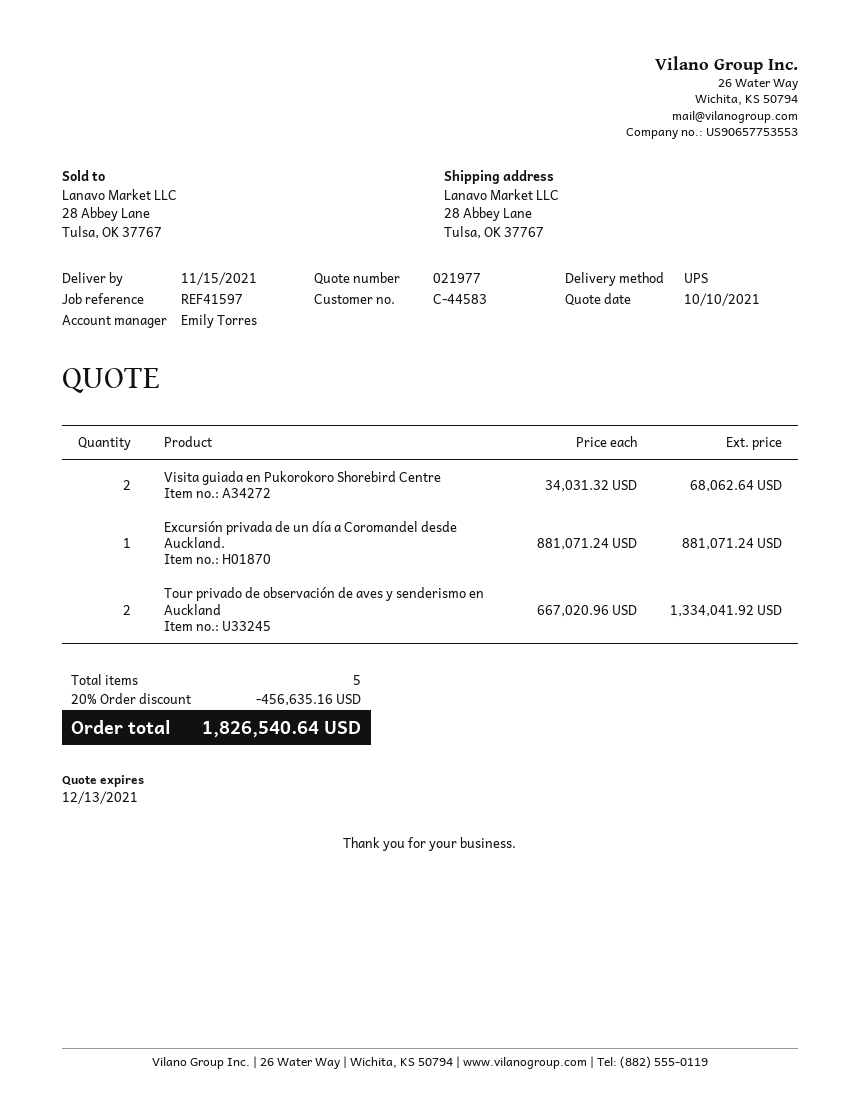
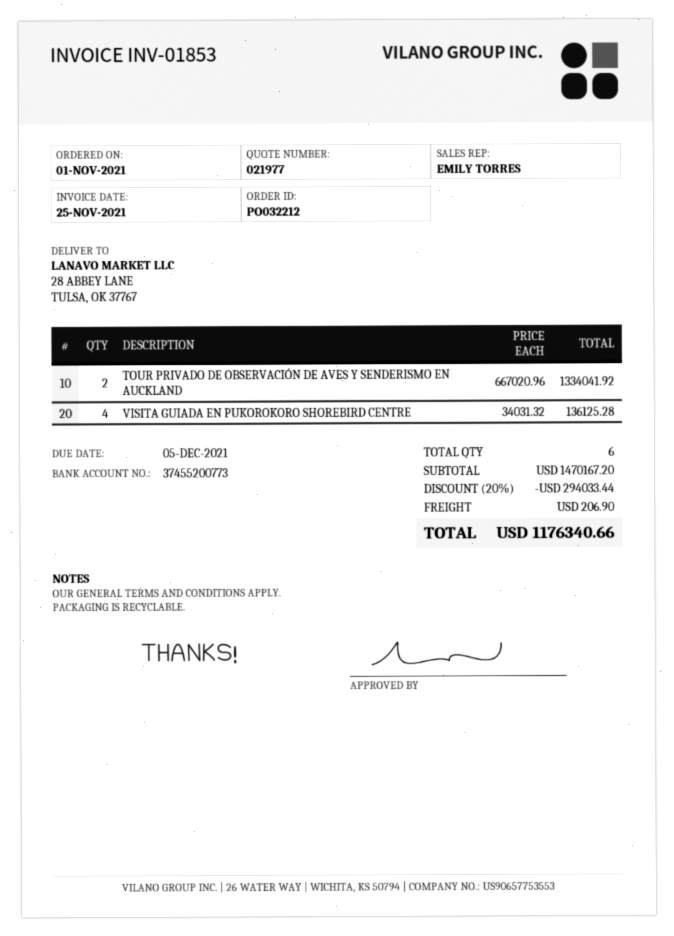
Visita guiada en Pukorokoro Shorebird Centre: 2 x 34031.32 = 68062.64 -> 4 x 34031.32 = 136125.28
Excursión privada de un día a Coromandel desde Auckland.: 1 x 881071.24 = 881071.24 -> none
total quantity: 5 -> 6
discount: 20% = 456635.16 -> 20% = 294033.44
shipping: none -> 206.90
total: 1826540.64 -> 1176340.66

